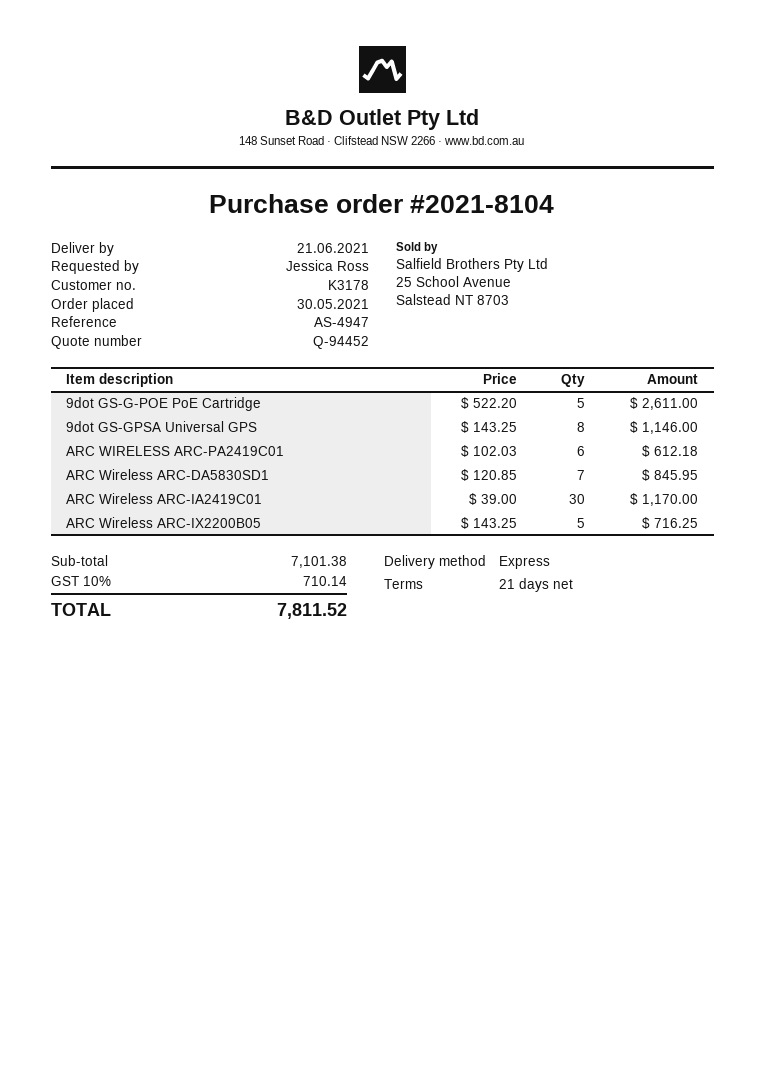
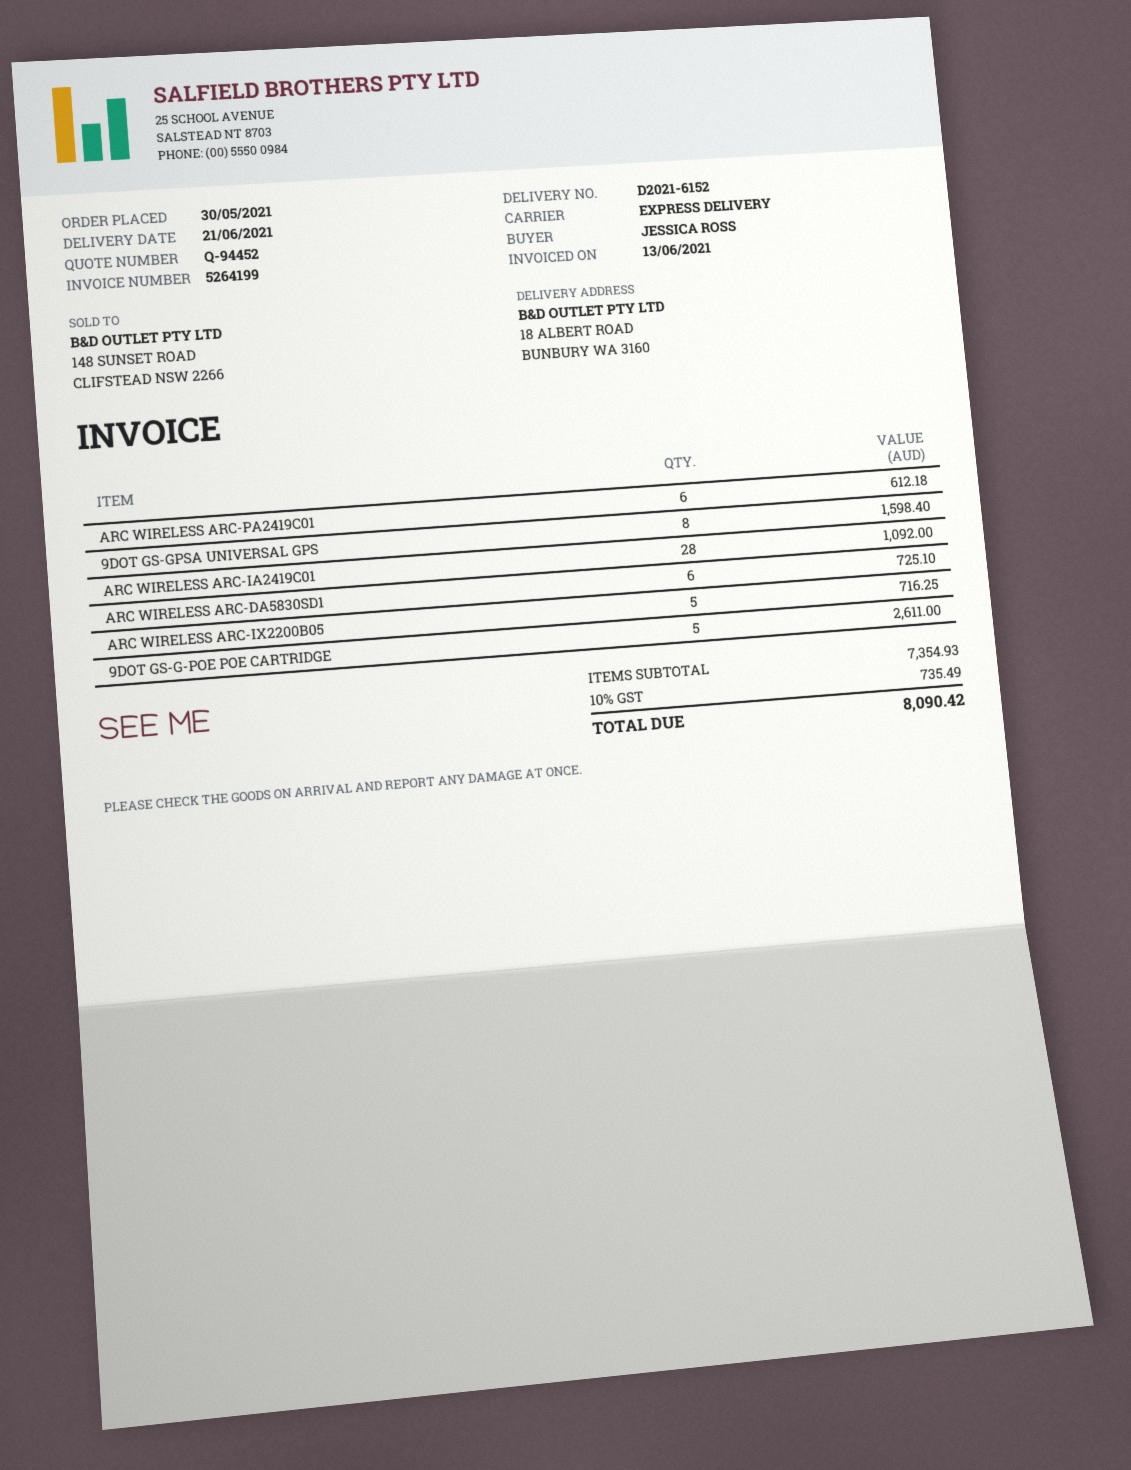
9dot GS-GPSA Universal GPS: 8 for 1146.00 -> 8 for 1598.40
ARC Wireless ARC-DA5830SD1: 7 for 845.95 -> 6 for 725.10
ARC Wireless ARC-IA2419C01: 30 for 1170.00 -> 28 for 1092.00
subtotal: 7101.38 -> 7354.93
tax: 10% = 710.14 -> 10% = 735.49
total: 7811.52 -> 8090.42

